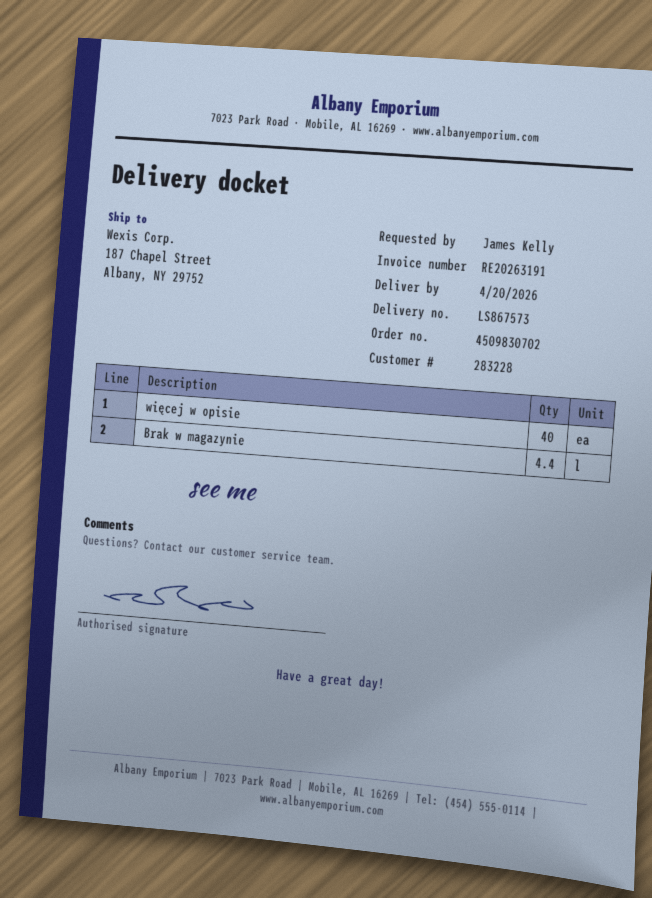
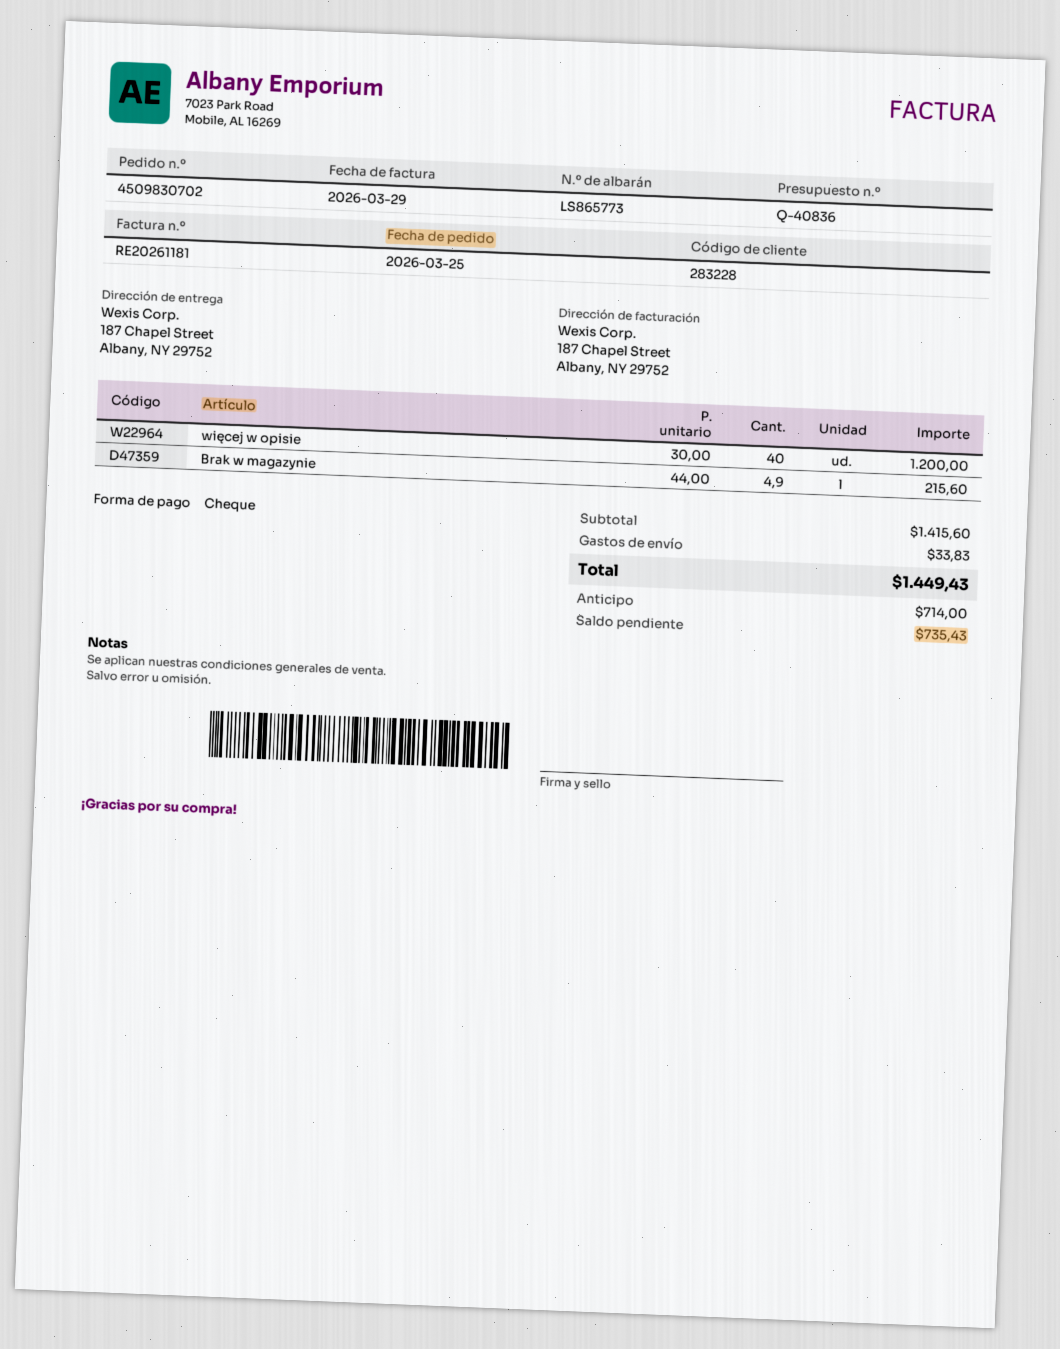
delivery note number: LS867573 -> LS865773
invoice number: RE20263191 -> RE20261181
Brak w magazynie: 4.4 -> 4.9

